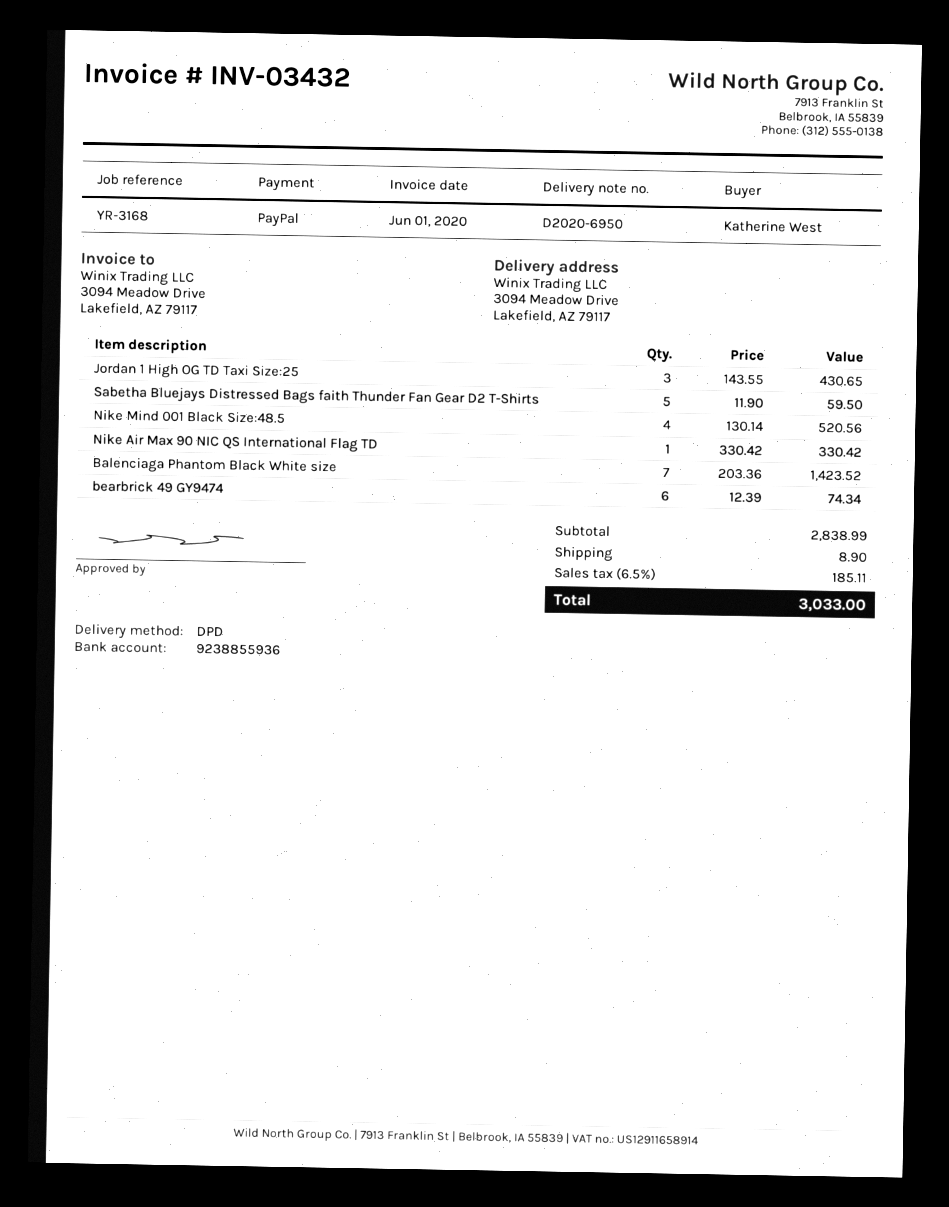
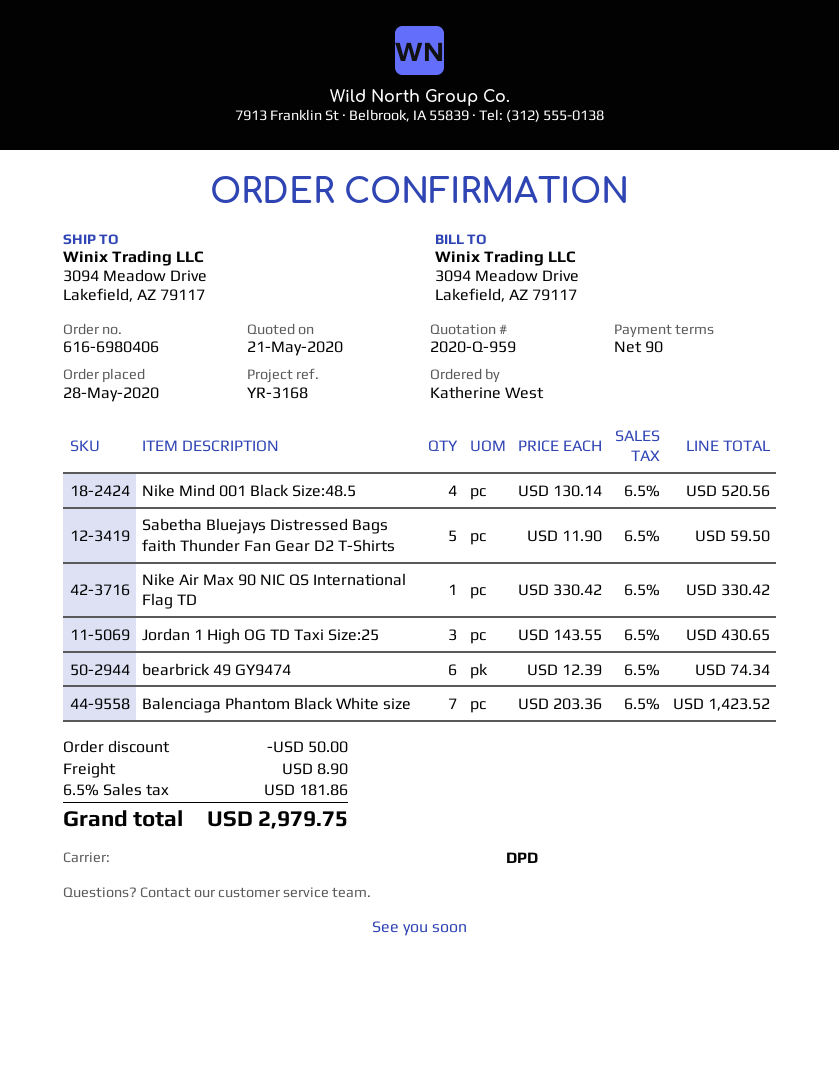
discount: none -> 50.00
tax: 6.5% = 185.11 -> 6.5% = 181.86
total: 3033.00 -> 2979.75

